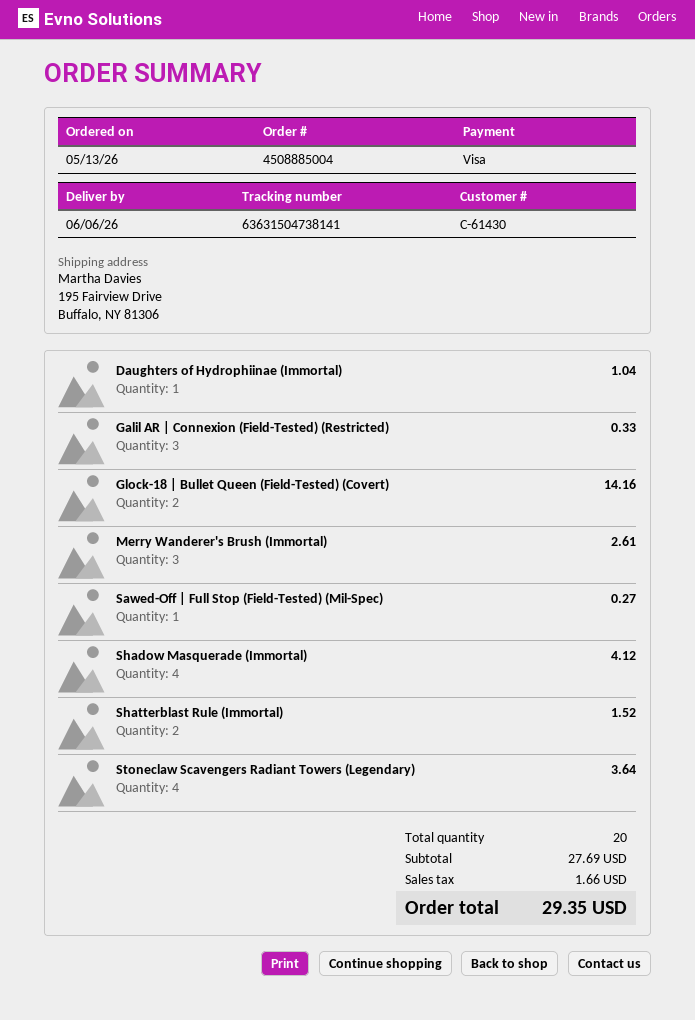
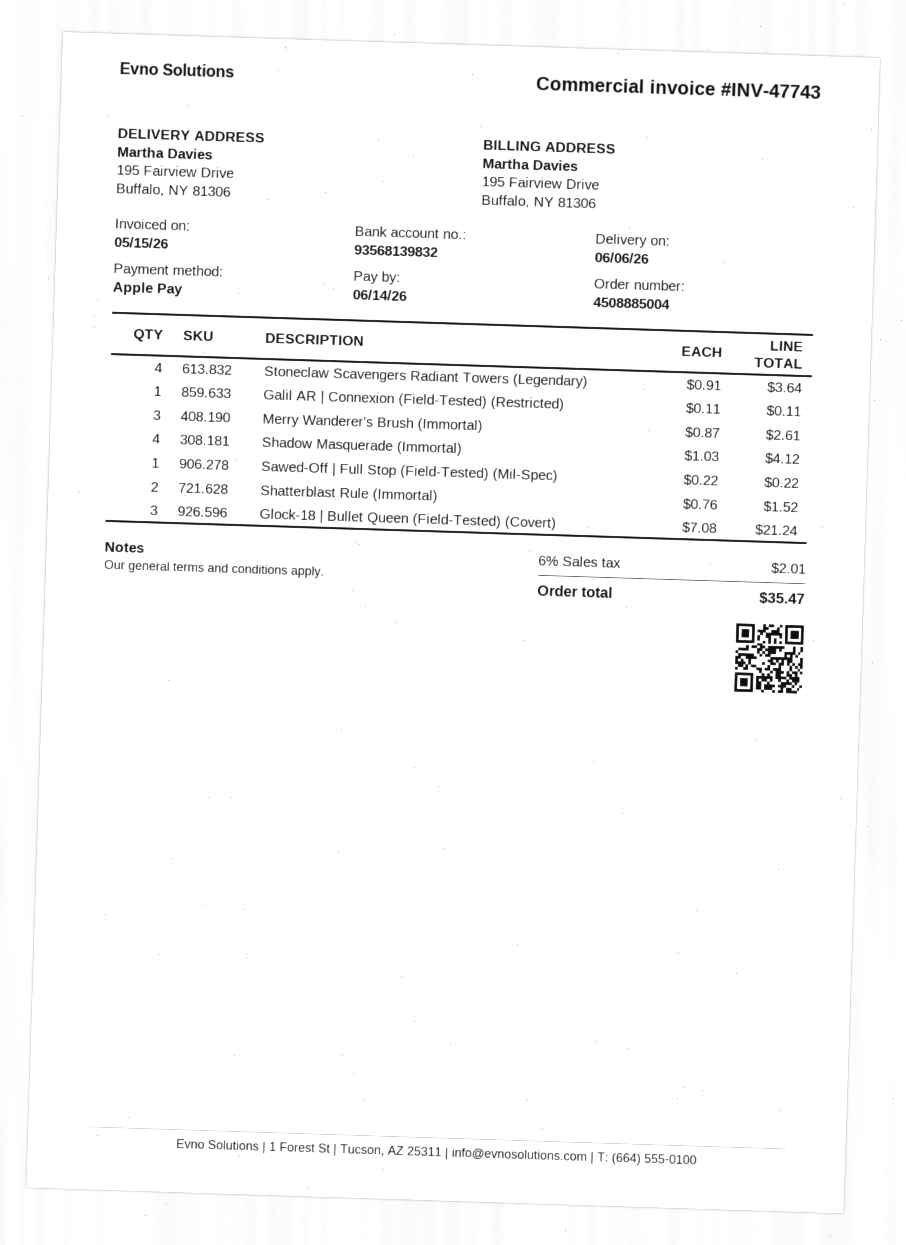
payment method: Visa -> Apple Pay
Daughters of Hydrophiinae (Immortal): 1 for 1.04 -> none
Galil AR | Connexion (Field-Tested) (Restricted): 3 for 0.33 -> 1 for 0.11
Glock-18 | Bullet Queen (Field-Tested) (Covert): 2 for 14.16 -> 3 for 21.24
Sawed-Off | Full Stop (Field-Tested) (Mil-Spec): 1 for 0.27 -> 1 for 0.22
tax: 1.66 -> 2.01
total: 29.35 -> 35.47

